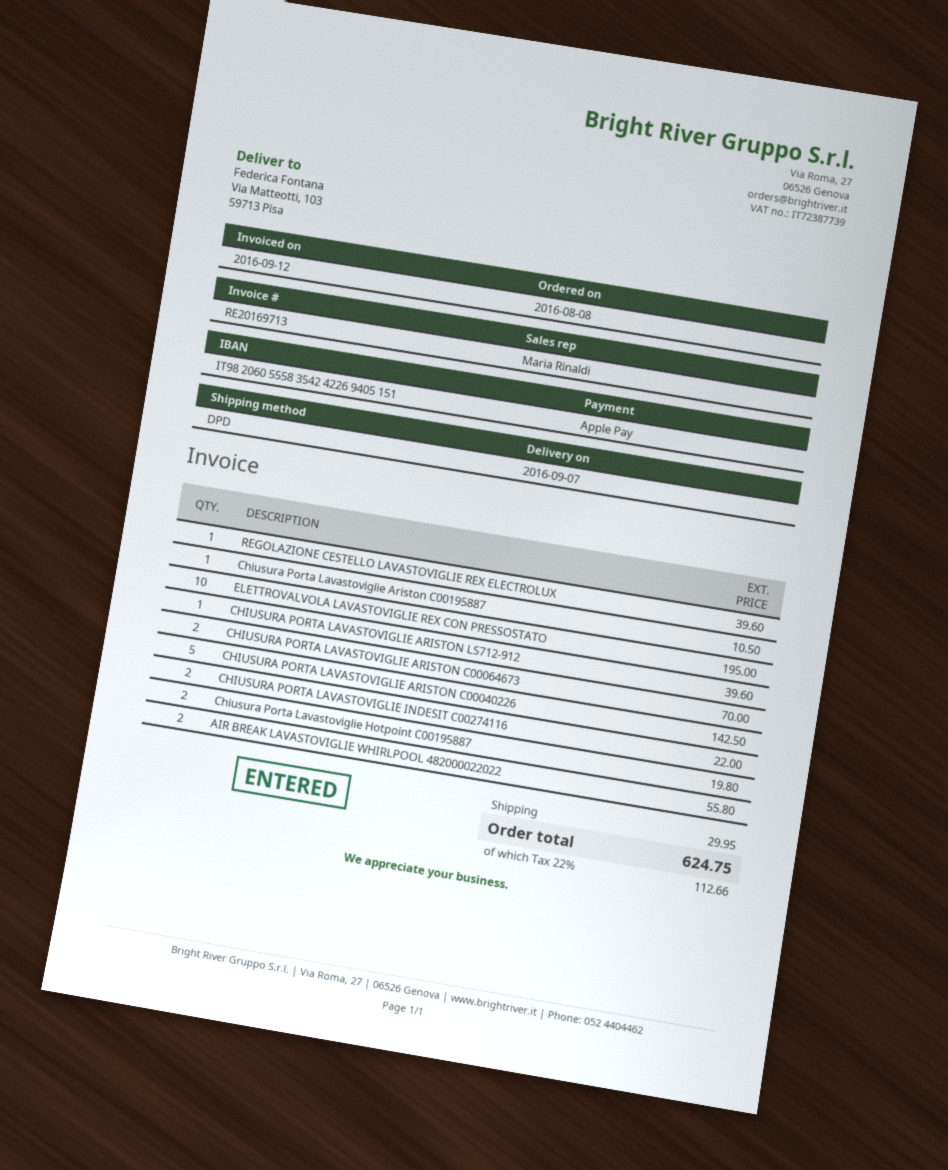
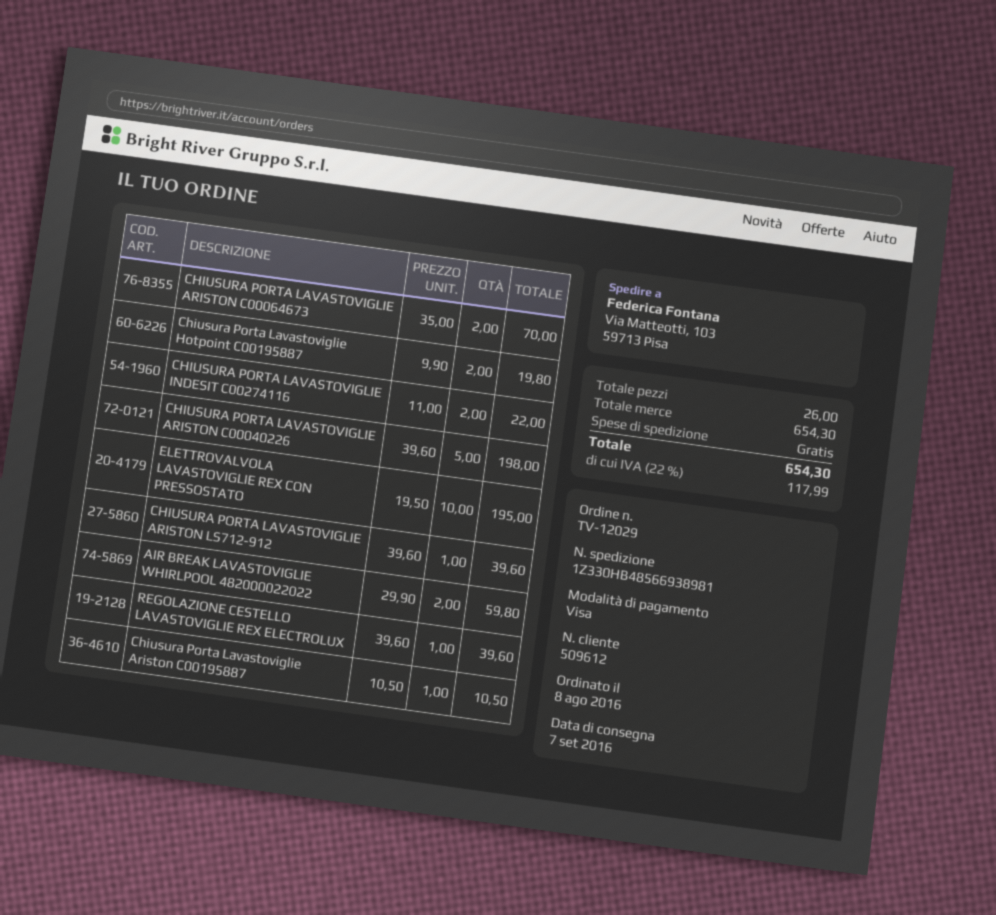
payment method: Apple Pay -> Visa
CHIUSURA PORTA LAVASTOVIGLIE ARISTON C00040226: 5 for 142.50 -> 5 for 198.00
AIR BREAK LAVASTOVIGLIE WHIRLPOOL 482000022022: 2 for 55.80 -> 2 for 59.80
shipping: 29.95 -> 0.00
tax: 22% = 112.66 -> 22% = 117.99
total: 624.75 -> 654.30

